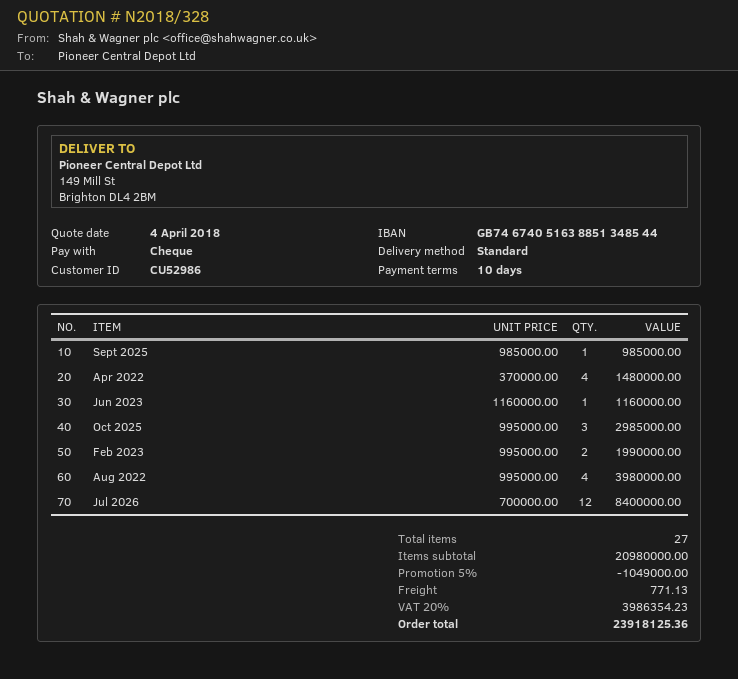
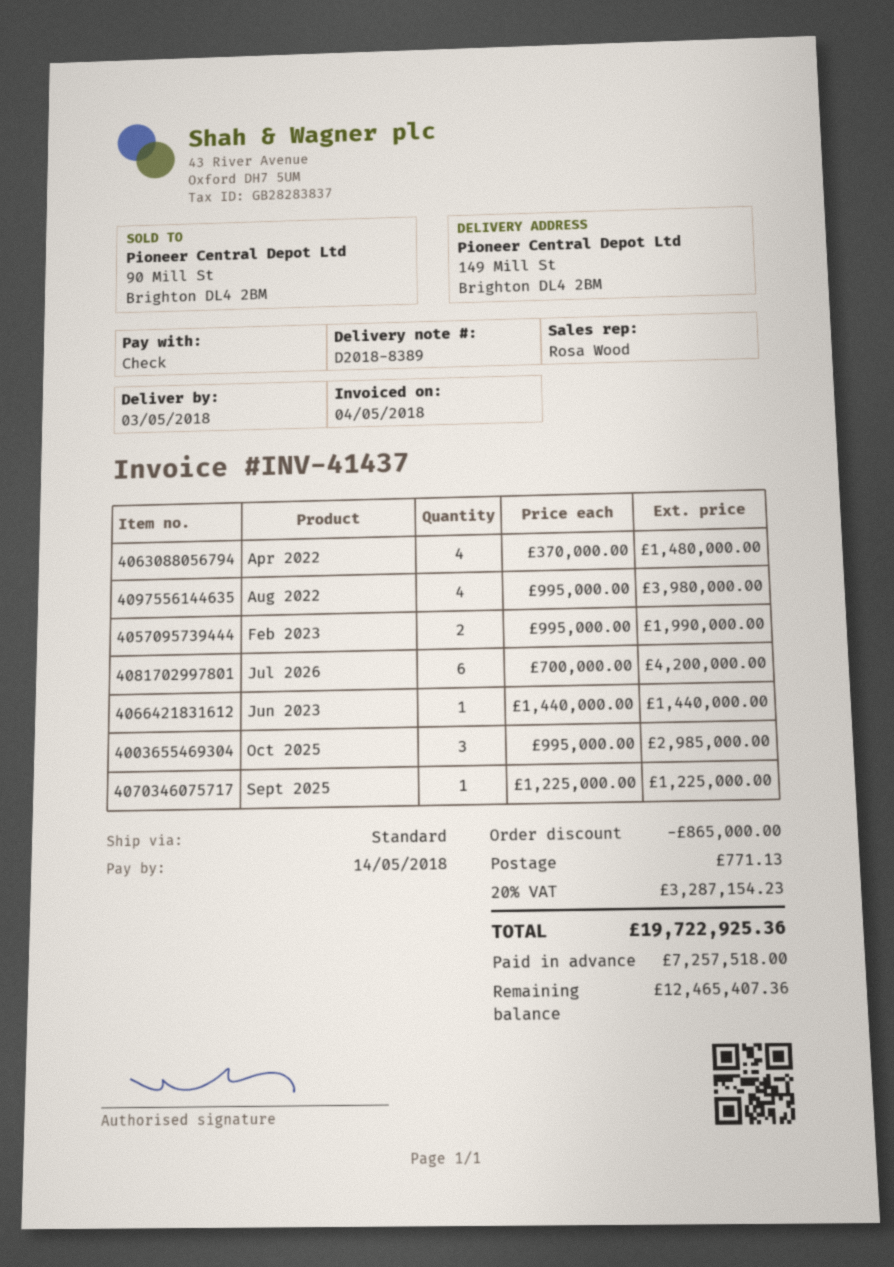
Sept 2025: 1 x 985000.00 = 985000.00 -> 1 x 1225000.00 = 1225000.00
Jun 2023: 1 x 1160000.00 = 1160000.00 -> 1 x 1440000.00 = 1440000.00
Jul 2026: 12 x 700000.00 = 8400000.00 -> 6 x 700000.00 = 4200000.00
discount: 1049000.00 -> 865000.00
tax: 20% = 3986354.23 -> 20% = 3287154.23
total: 23918125.36 -> 19722925.36

